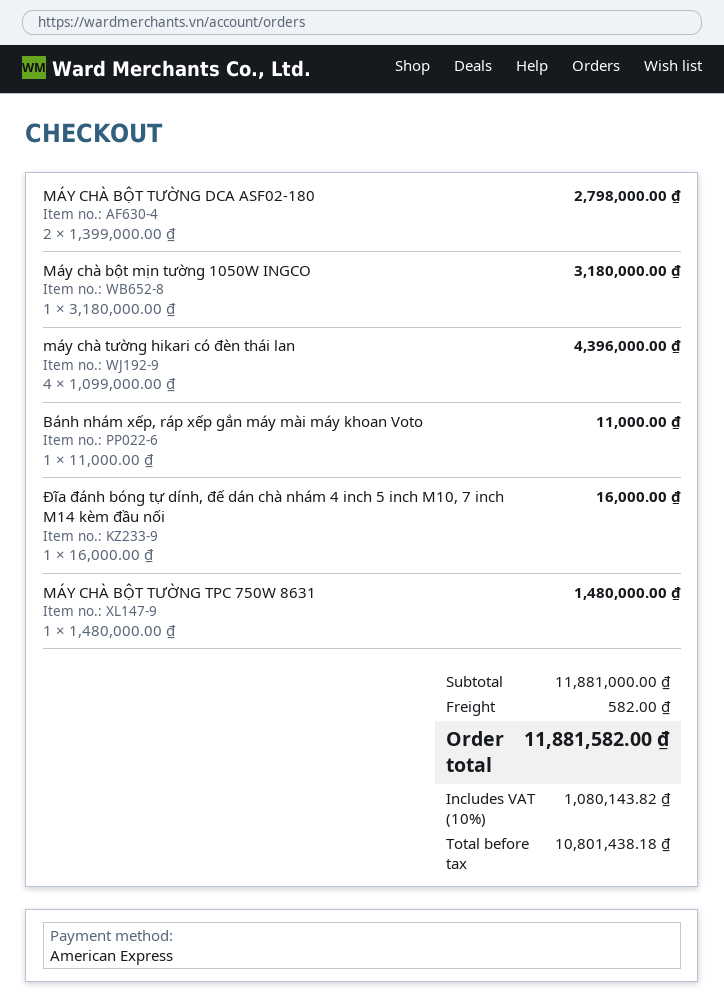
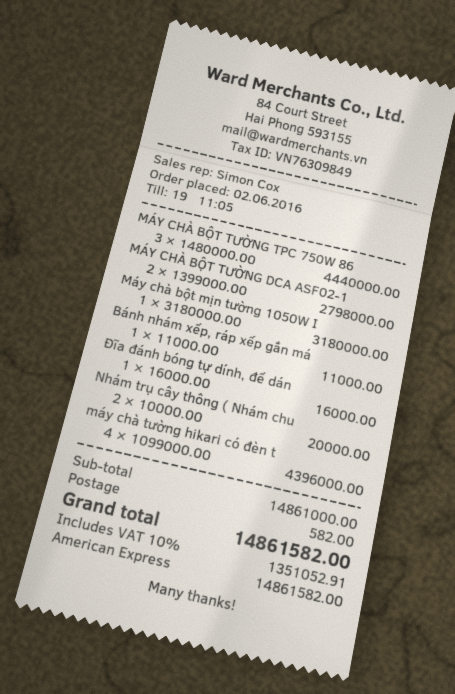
MÁY CHÀ BỘT TƯỜNG TPC 750W 8631: 1 x 1480000.00 = 1480000.00 -> 3 x 1480000.00 = 4440000.00
Nhám trụ cây thông ( Nhám chu: none -> 2 x 10000.00 = 20000.00
subtotal: 11881000.00 -> 14861000.00
tax: 10% = 1080143.82 -> 10% = 1351052.91
total: 11881582.00 -> 14861582.00

